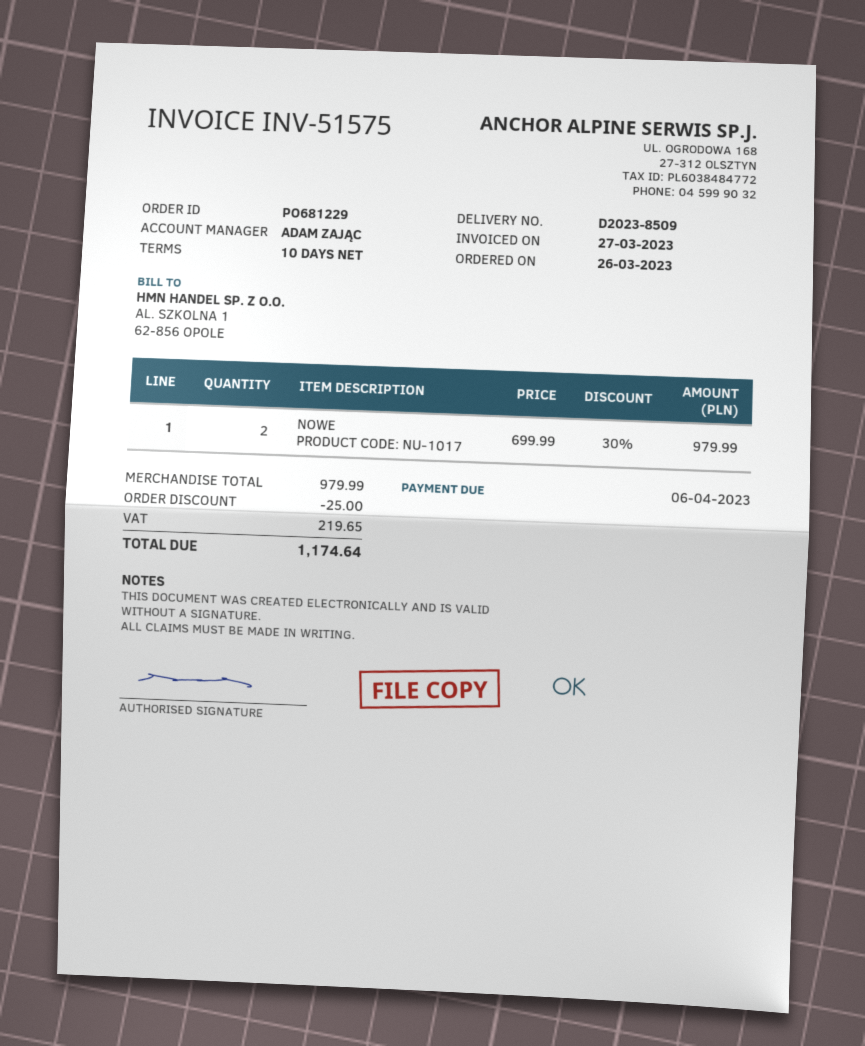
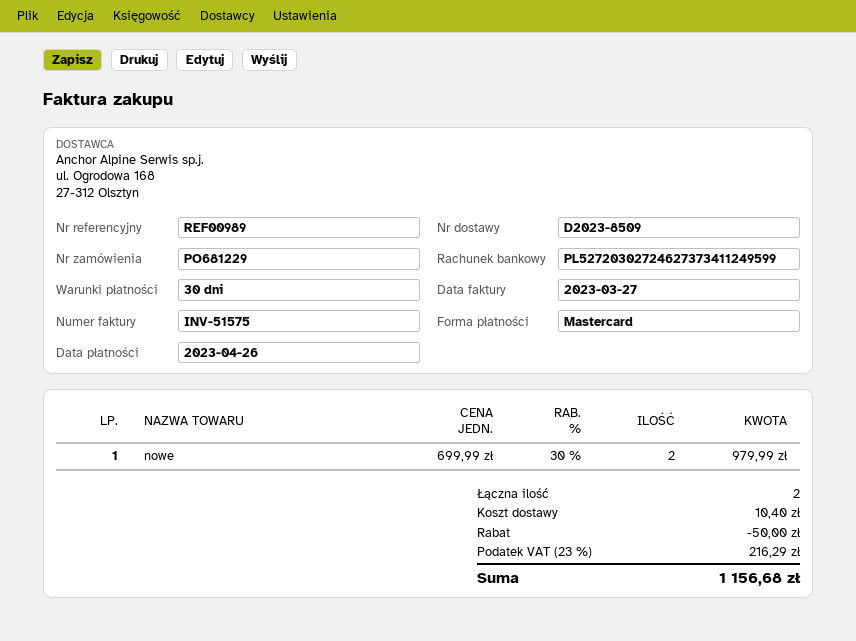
payment terms: 10 days -> 30 days
due date: 2023-04-06 -> 2023-04-26
discount: 25.00 -> 50.00
shipping: none -> 10.40
tax: 219.65 -> 216.29
total: 1174.64 -> 1156.68

